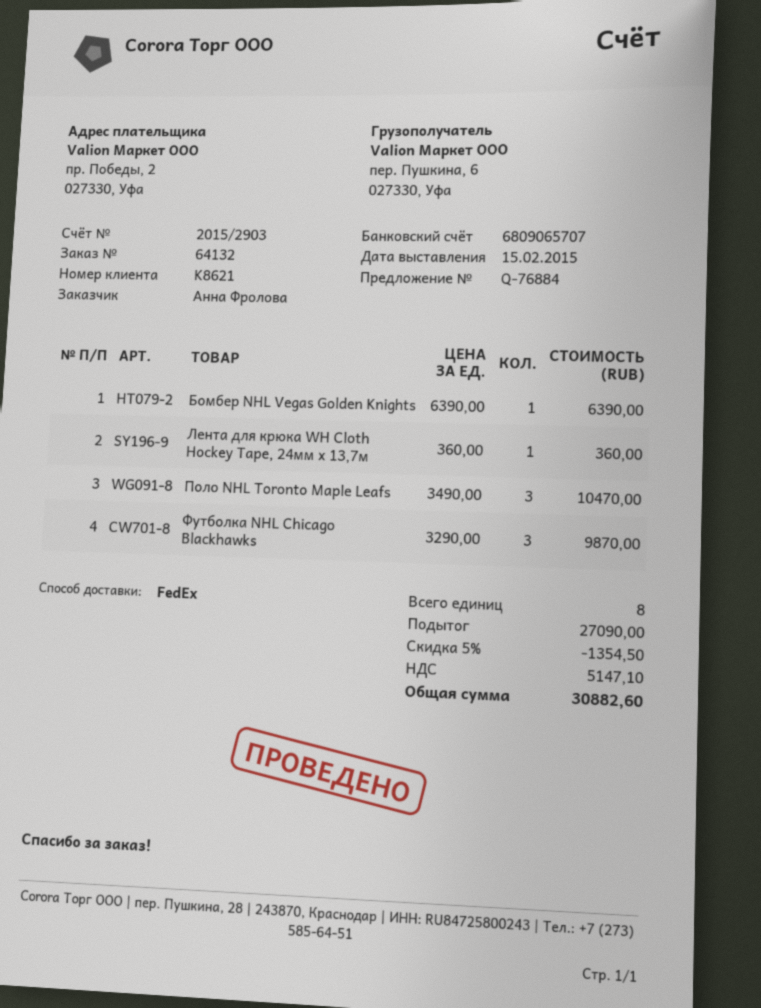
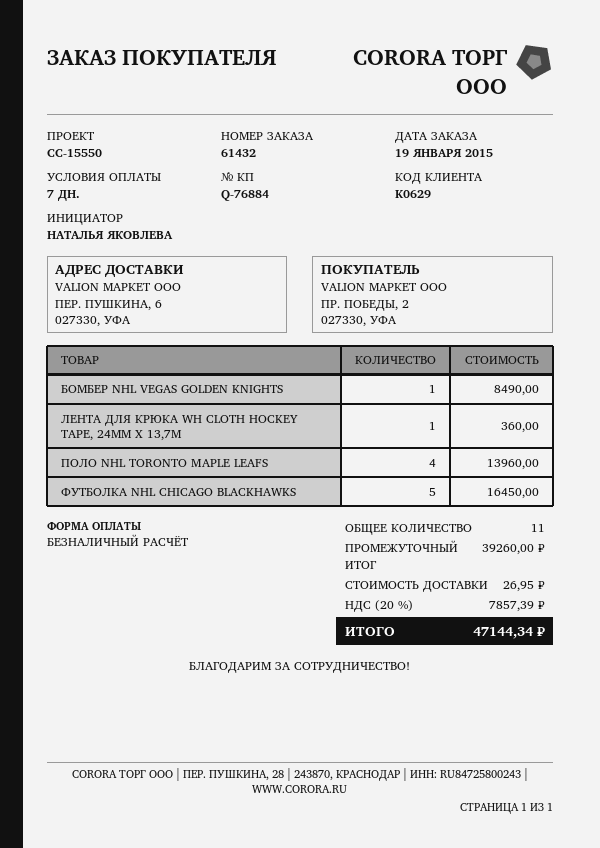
order number: 64132 -> 61432
customer number: K8621 -> K0629
ordered by: Анна Фролова -> НАТАЛЬЯ ЯКОВЛЕВА
Бомбер NHL Vegas Golden Knights: 1 for 6390.00 -> 1 for 8490.00
Поло NHL Toronto Maple Leafs: 3 for 10470.00 -> 4 for 13960.00
Футболка NHL Chicago Blackhawks: 3 for 9870.00 -> 5 for 16450.00
total quantity: 8 -> 11
subtotal: 27090.00 -> 39260.00
discount: 5% = 1354.50 -> none
shipping: none -> 26.95
tax: 5147.10 -> 7857.39
total: 30882.60 -> 47144.34

